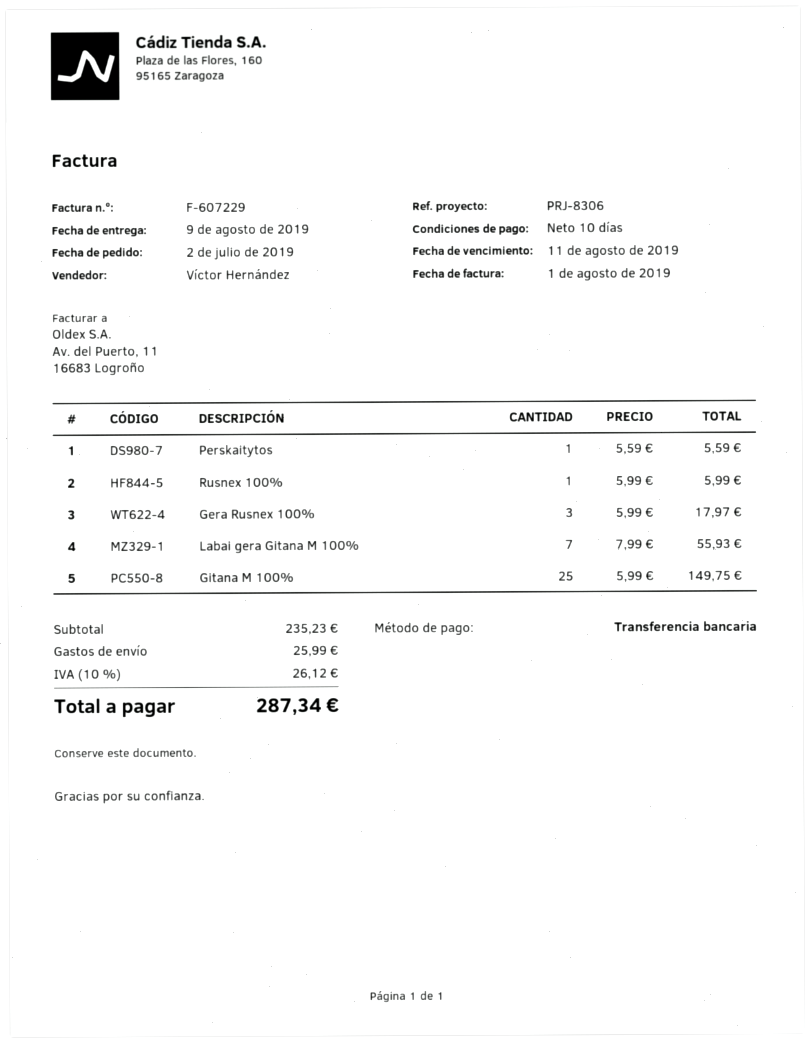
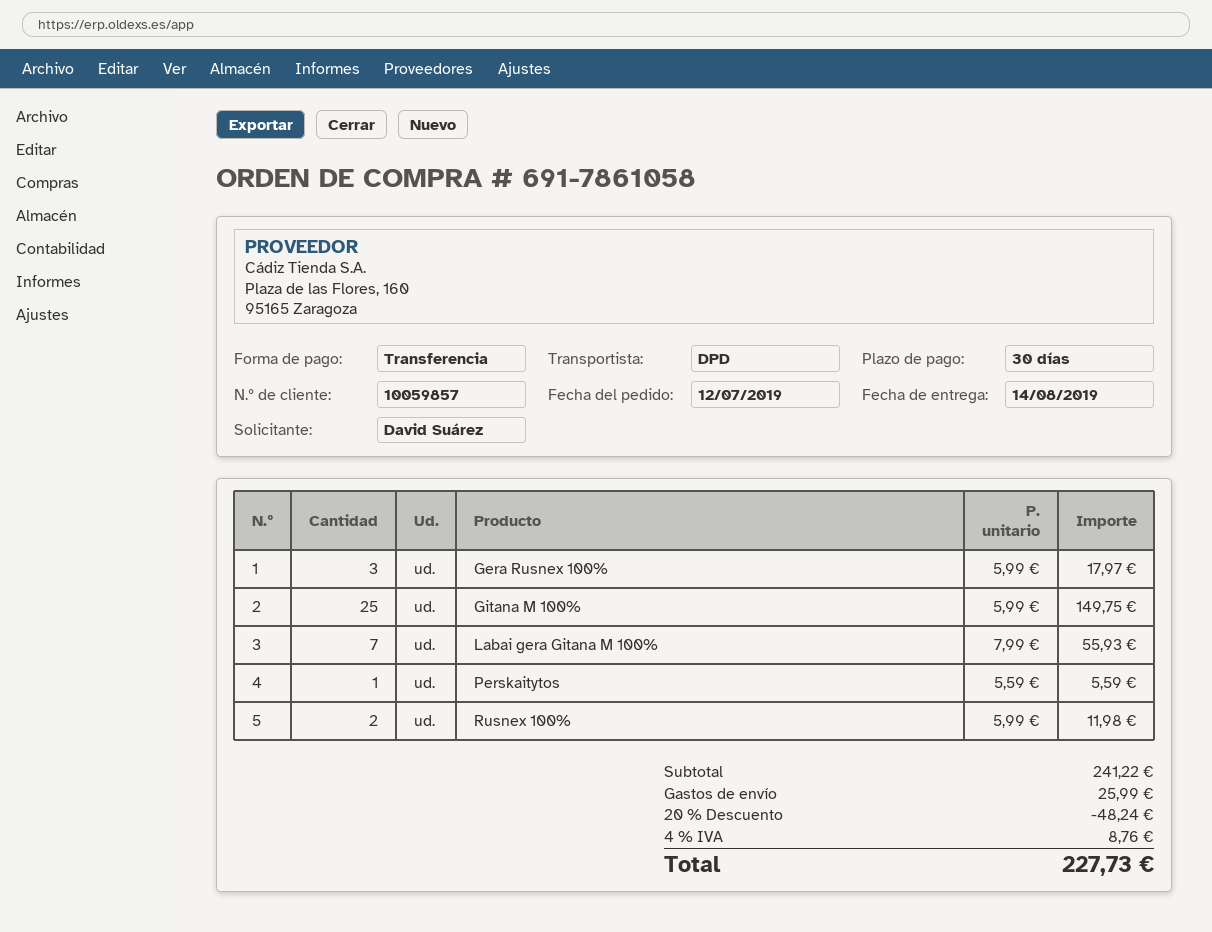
order date: 2019-07-02 -> 2019-07-12
delivery date: 2019-08-09 -> 2019-08-14
payment terms: 10 days -> 30 days
Rusnex 100%: 1 x 5.99 = 5.99 -> 2 x 5.99 = 11.98
subtotal: 235.23 -> 241.22
discount: none -> 20% = 48.24
tax: 10% = 26.12 -> 4% = 8.76
total: 287.34 -> 227.73

